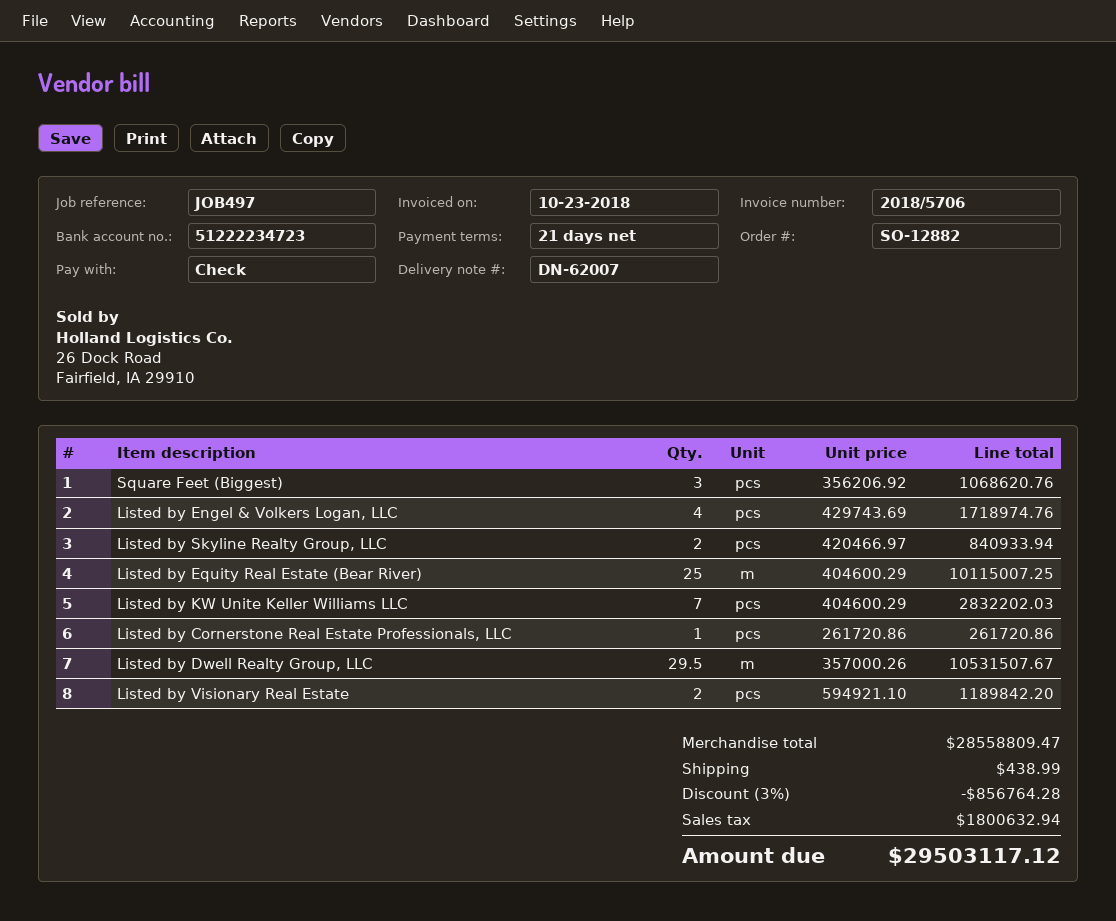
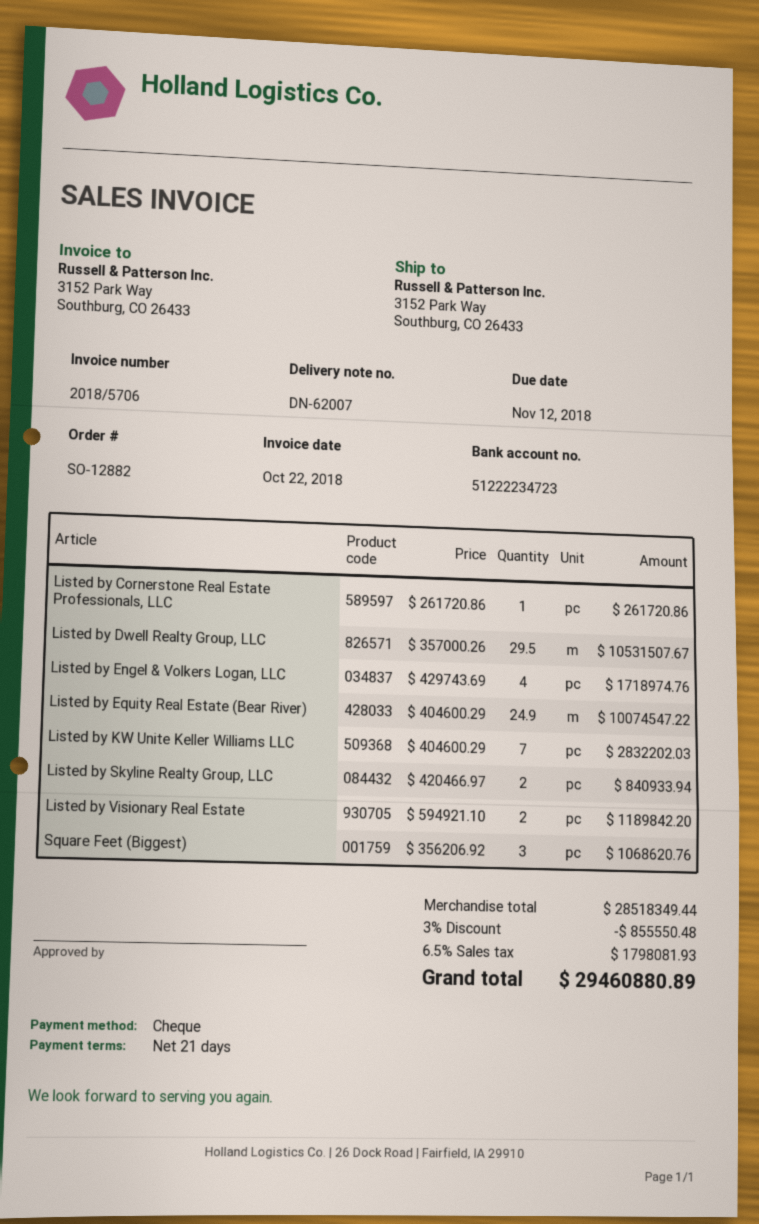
invoice date: 2018-10-23 -> 2018-10-22
Listed by Equity Real Estate (Bear River): 25 x 404600.29 = 10115007.25 -> 24.9 x 404600.29 = 10074547.22
subtotal: 28558809.47 -> 28518349.44
discount: 3% = 856764.28 -> 3% = 855550.48
shipping: 438.99 -> none
tax: 1800632.94 -> 1798081.93
total: 29503117.12 -> 29460880.89

